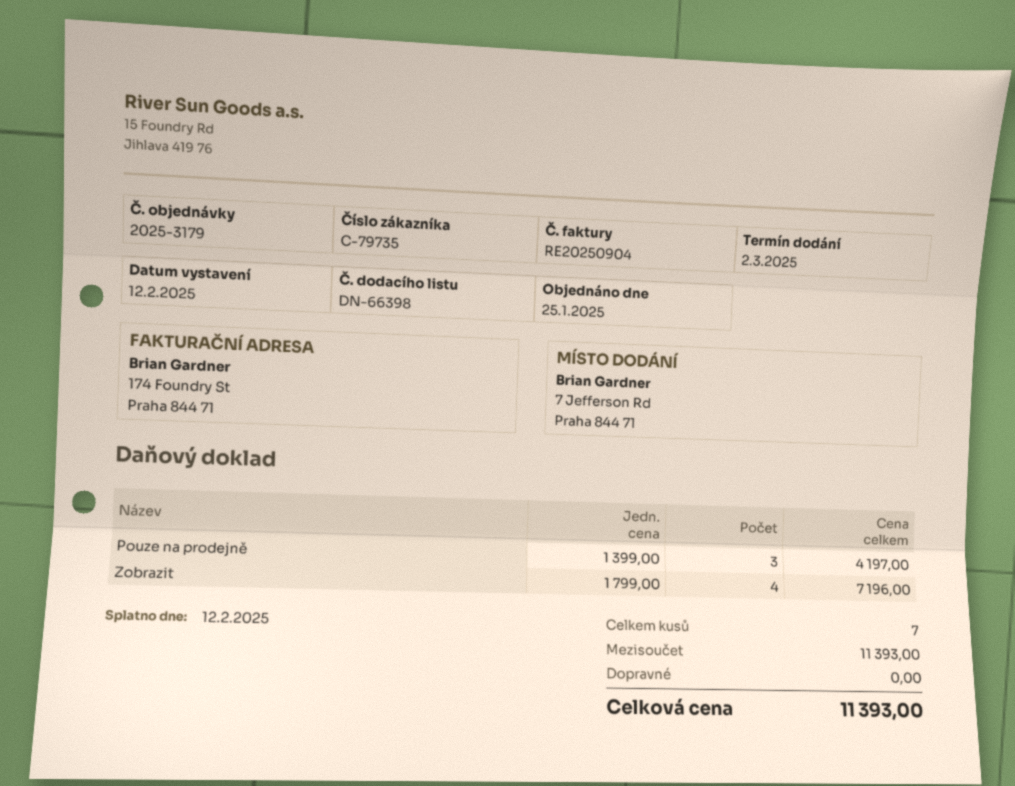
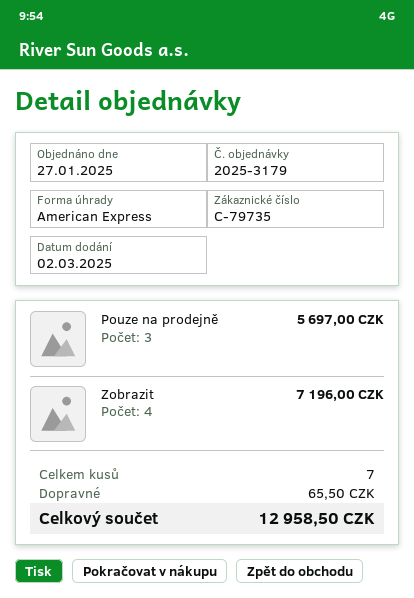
order date: 2025-01-25 -> 2025-01-27
Pouze na prodejně: 3 for 4197.00 -> 3 for 5697.00
shipping: 0.00 -> 65.50
total: 11393.00 -> 12958.50

